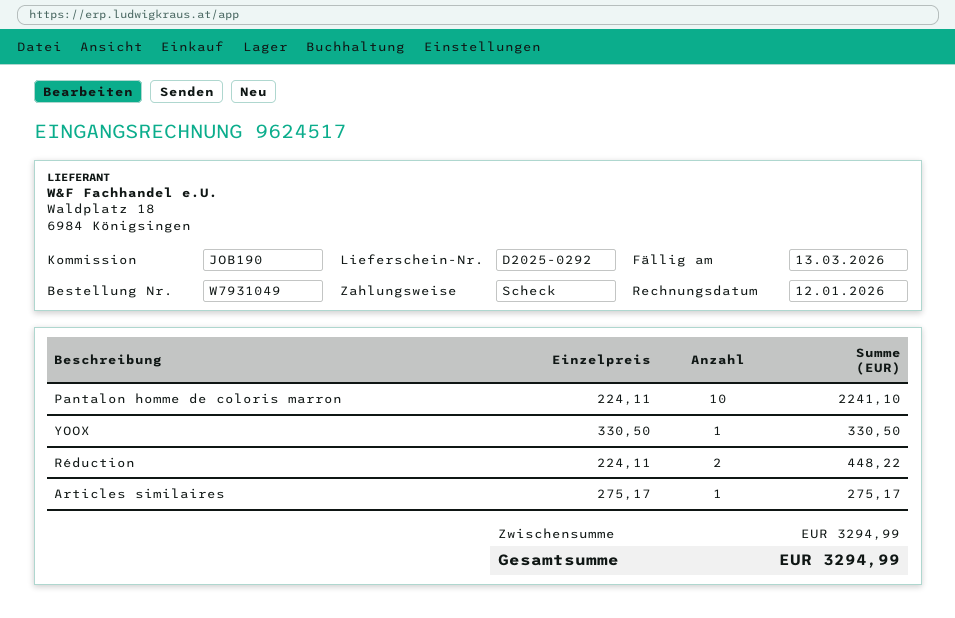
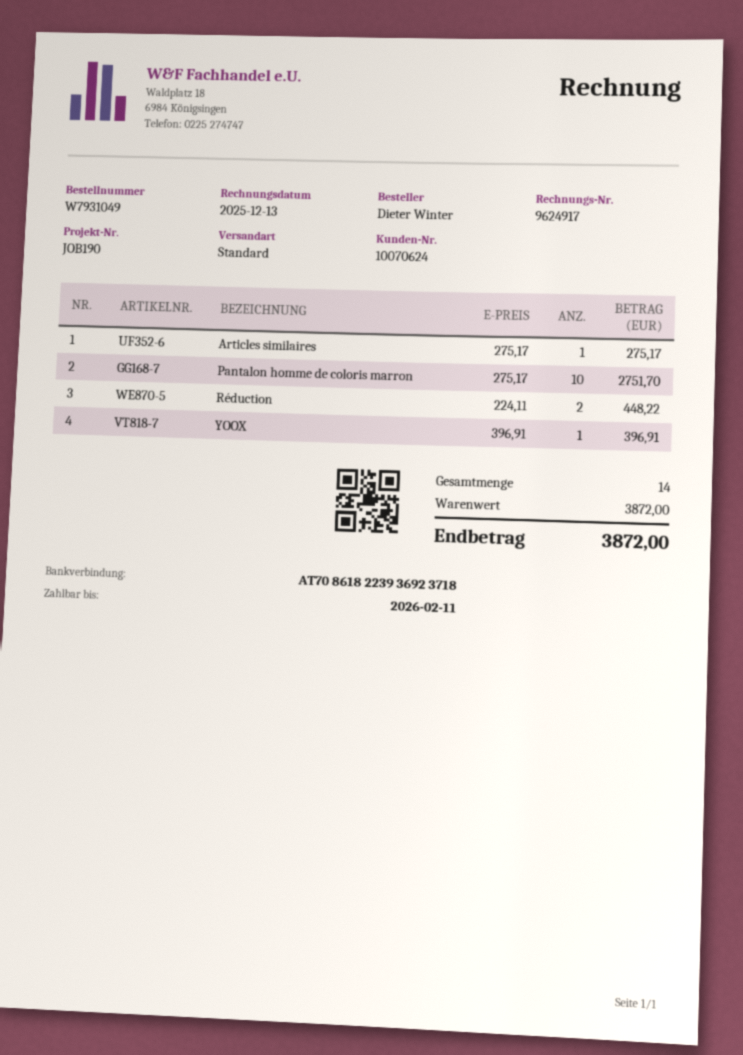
invoice number: 9624517 -> 9624917
invoice date: 2026-01-12 -> 2025-12-13
due date: 2026-03-13 -> 2026-02-11
Pantalon homme de coloris marron: 10 x 224.11 = 2241.10 -> 10 x 275.17 = 2751.70
YOOX: 1 x 330.50 = 330.50 -> 1 x 396.91 = 396.91
subtotal: 3294.99 -> 3872.00
total: 3294.99 -> 3872.00

